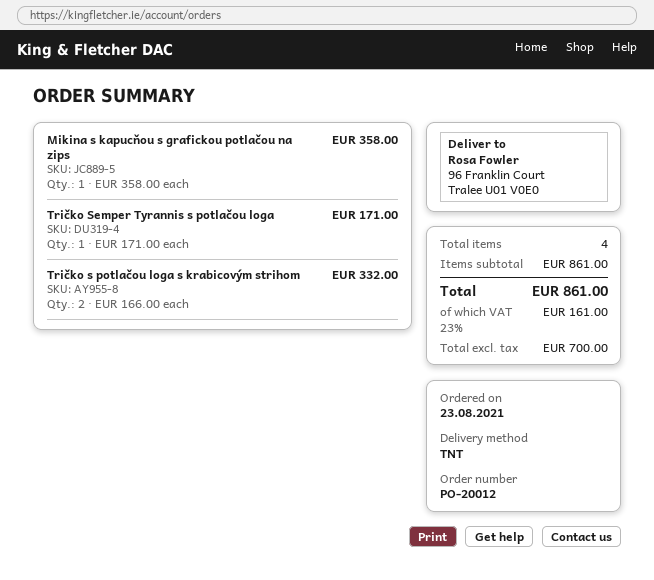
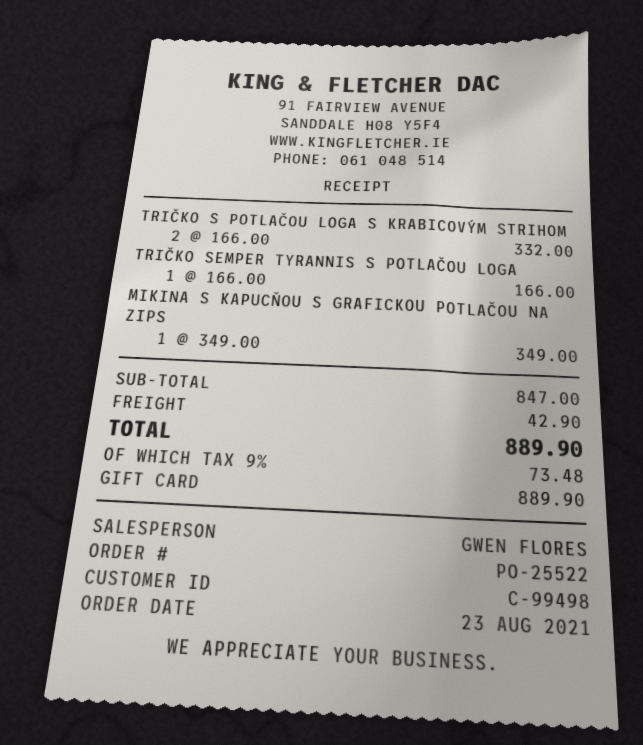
order number: PO-20012 -> PO-25522
Mikina s kapucňou s grafickou potlačou na zips: 1 x 358.00 = 358.00 -> 1 x 349.00 = 349.00
Tričko Semper Tyrannis s potlačou loga: 1 x 171.00 = 171.00 -> 1 x 166.00 = 166.00
subtotal: 861.00 -> 847.00
shipping: none -> 42.90
tax: 23% = 161.00 -> 9% = 73.48
total: 861.00 -> 889.90

